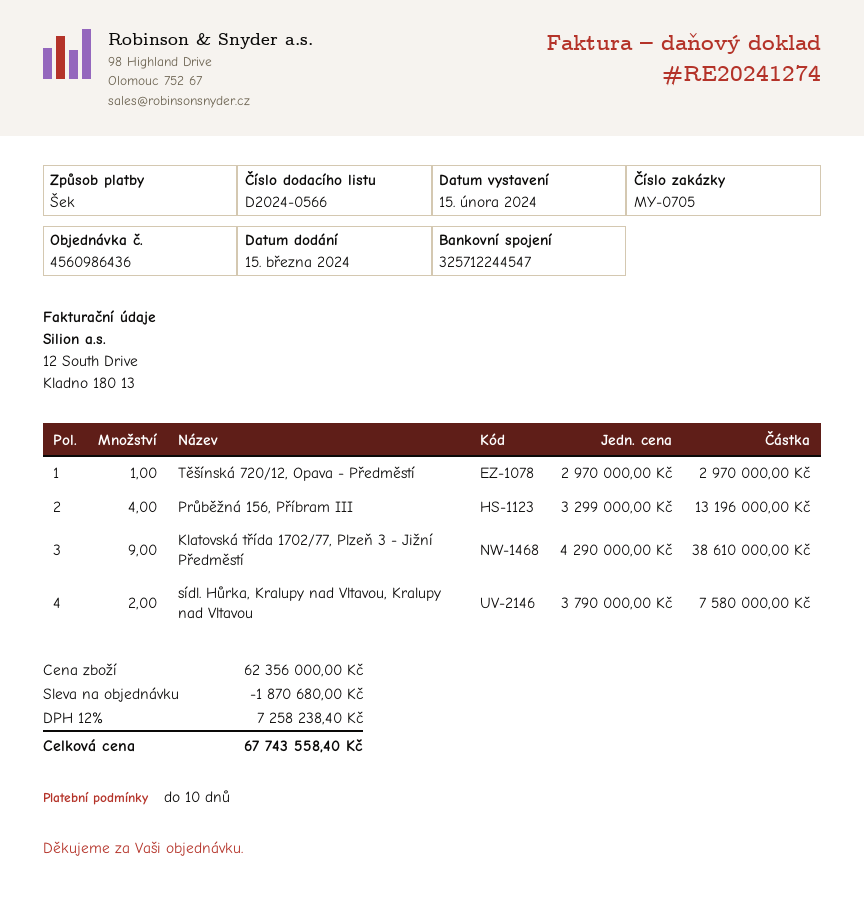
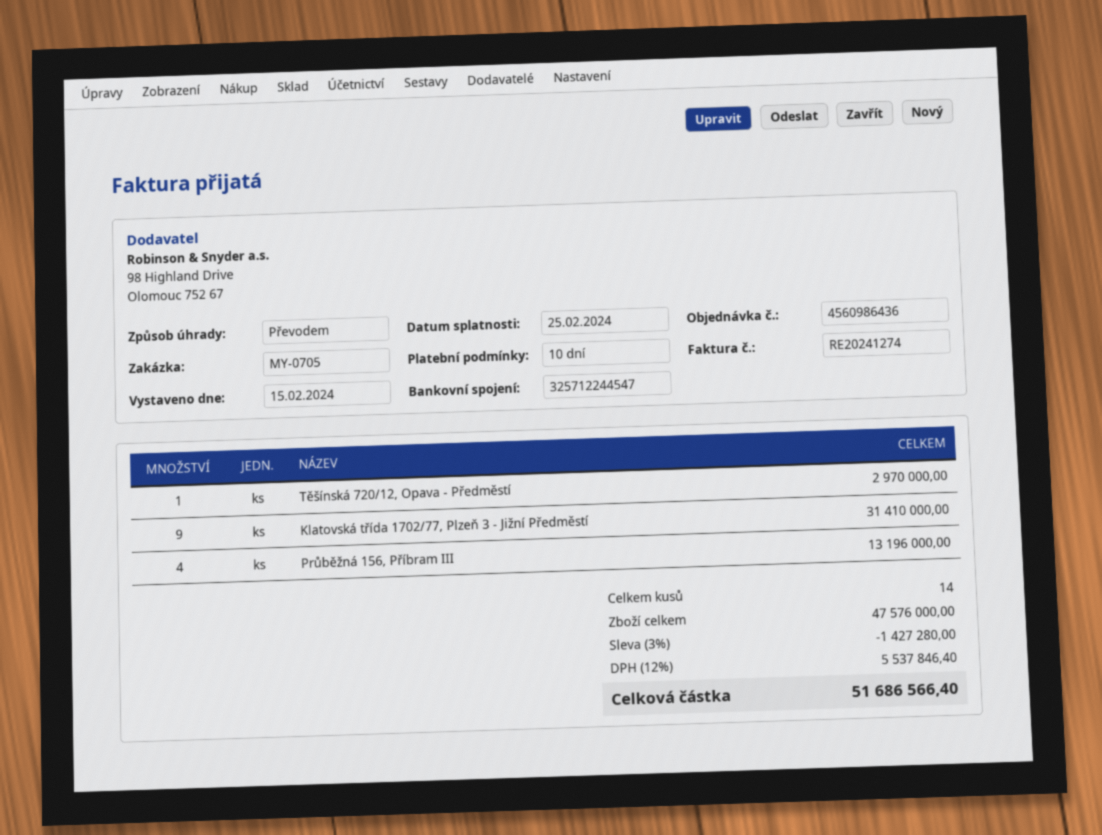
payment method: cheque -> bank transfer
Klatovská třída 1702/77, Plzeň 3 - Jižní Předměstí: 9 for 38610000.00 -> 9 for 31410000.00
sídl. Hůrka, Kralupy nad Vltavou, Kralupy nad Vltavou: 2 for 7580000.00 -> none
subtotal: 62356000.00 -> 47576000.00
discount: 1870680.00 -> 1427280.00
tax: 12% = 7258238.40 -> 12% = 5537846.40
total: 67743558.40 -> 51686566.40

